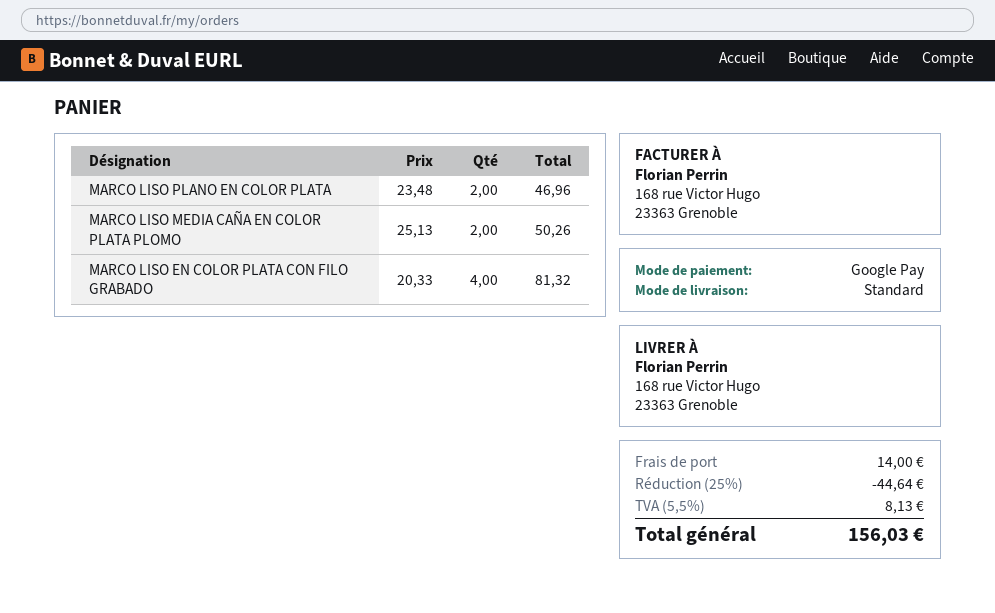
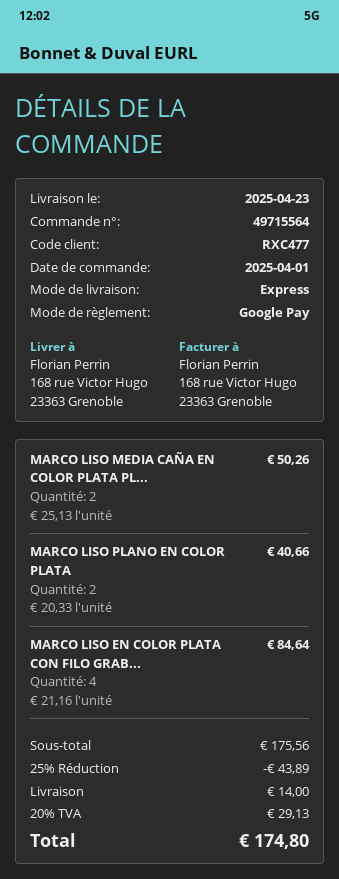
shipping method: standard -> express
MARCO LISO PLANO EN COLOR PLATA: 2 x 23.48 = 46.96 -> 2 x 20.33 = 40.66
MARCO LISO EN COLOR PLATA CON FILO GRABADO: 4 x 20.33 = 81.32 -> 4 x 21.16 = 84.64
discount: 25% = 44.64 -> 25% = 43.89
tax: 5.5% = 8.13 -> 20% = 29.13
total: 156.03 -> 174.80

